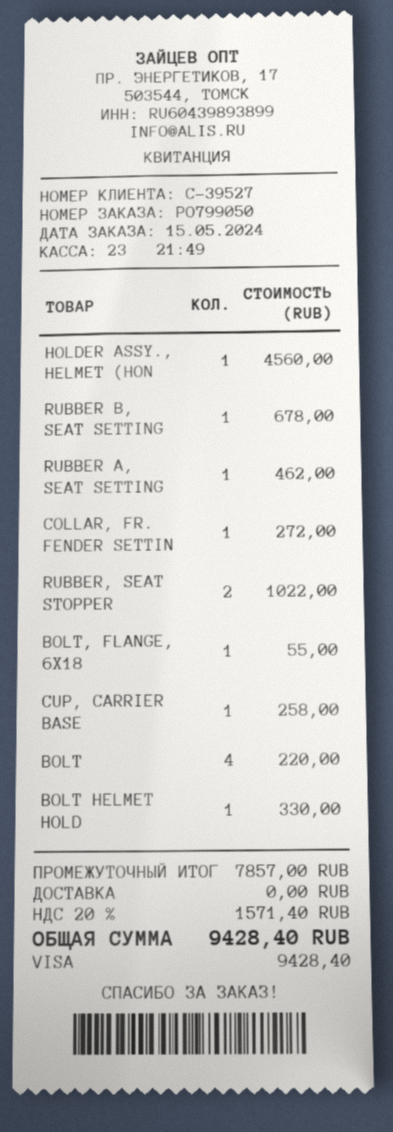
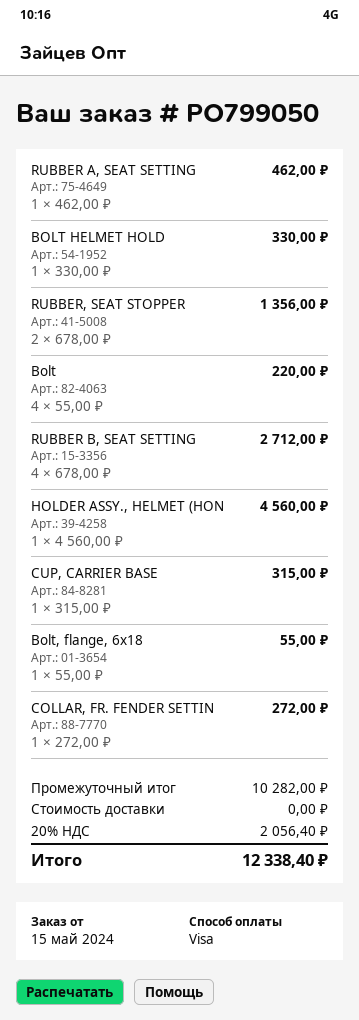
RUBBER B, SEAT SETTING: 1 for 678.00 -> 4 for 2712.00
RUBBER, SEAT STOPPER: 2 for 1022.00 -> 2 for 1356.00
CUP, CARRIER BASE: 1 for 258.00 -> 1 for 315.00
subtotal: 7857.00 -> 10282.00
tax: 20% = 1571.40 -> 20% = 2056.40
total: 9428.40 -> 12338.40

